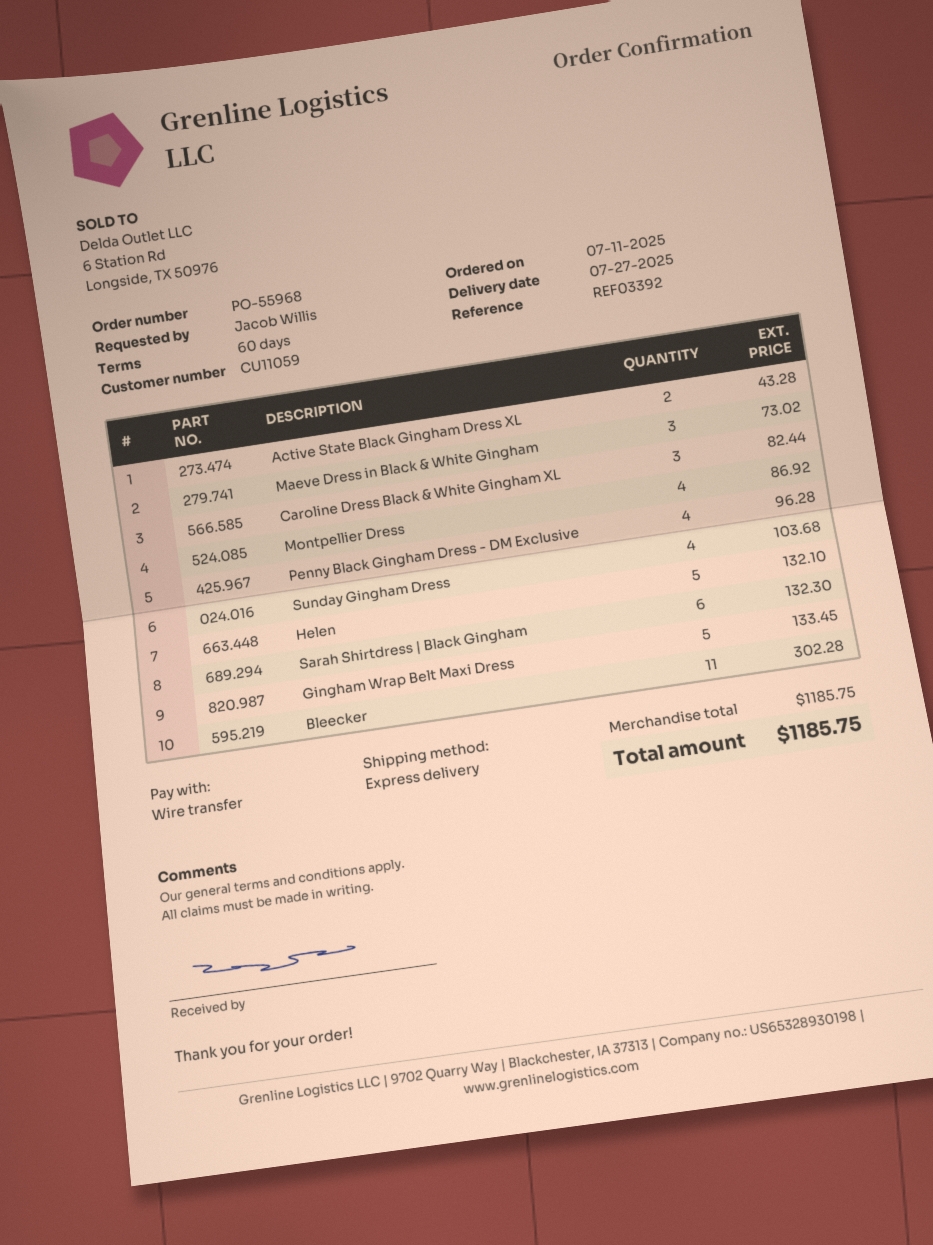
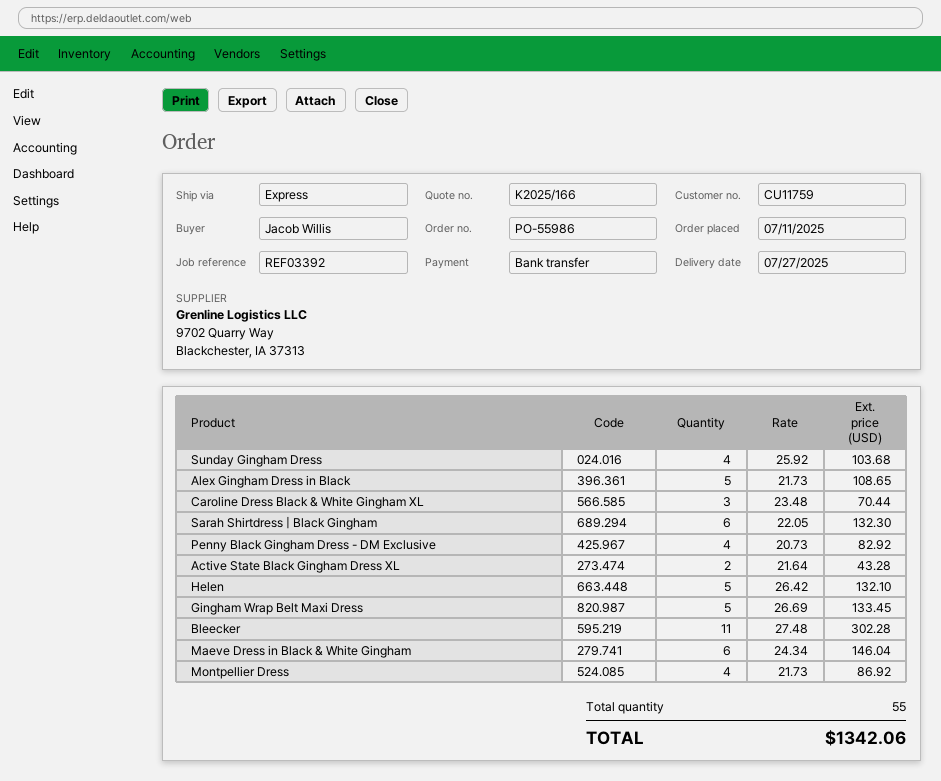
order number: PO-55968 -> PO-55986
customer number: CU11059 -> CU11759
Maeve Dress in Black & White Gingham: 3 for 73.02 -> 6 for 146.04
Caroline Dress Black & White Gingham XL: 3 for 82.44 -> 3 for 70.44
Penny Black Gingham Dress - DM Exclusive: 4 for 96.28 -> 4 for 82.92
Alex Gingham Dress in Black: none -> 5 for 108.65
total: 1185.75 -> 1342.06

